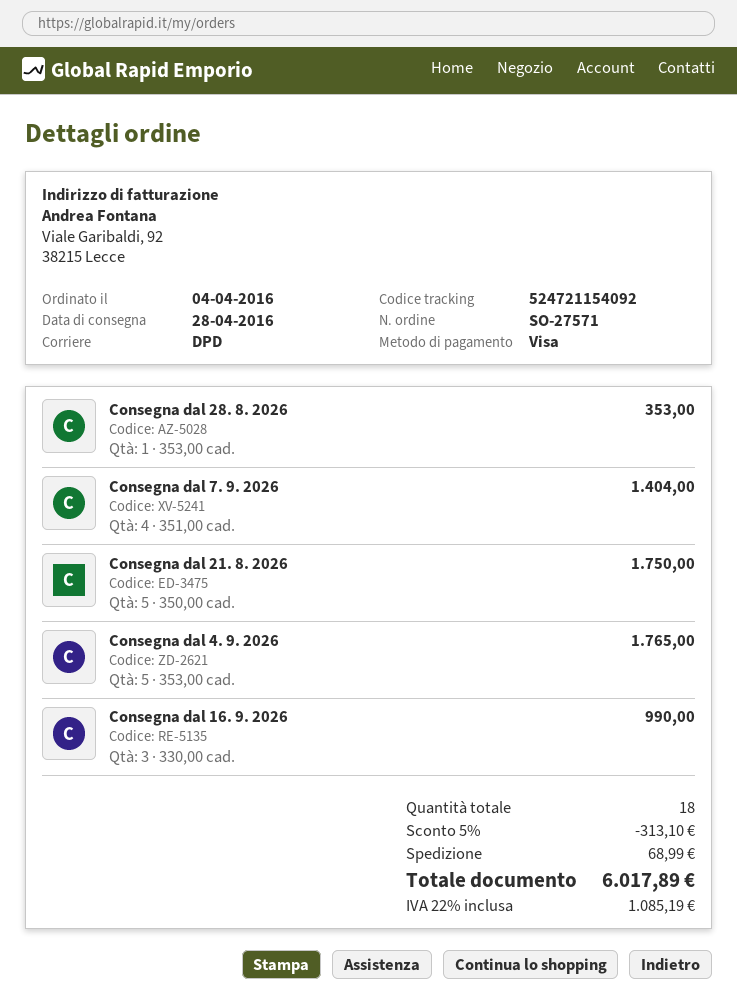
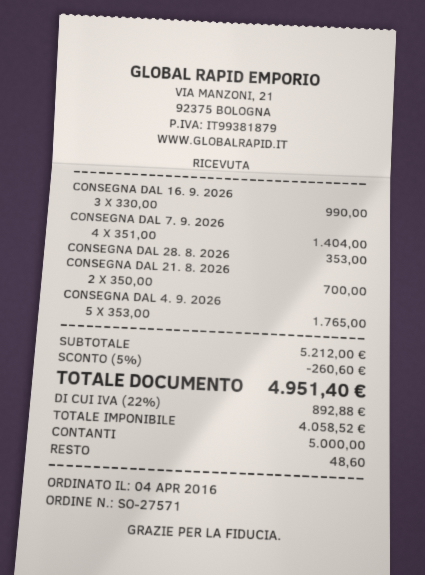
payment method: Visa -> cash
Consegna dal 21. 8. 2026: 5 x 350.00 = 1750.00 -> 2 x 350.00 = 700.00
discount: 5% = 313.10 -> 5% = 260.60
shipping: 68.99 -> none
tax: 22% = 1085.19 -> 22% = 892.88
total: 6017.89 -> 4951.40

